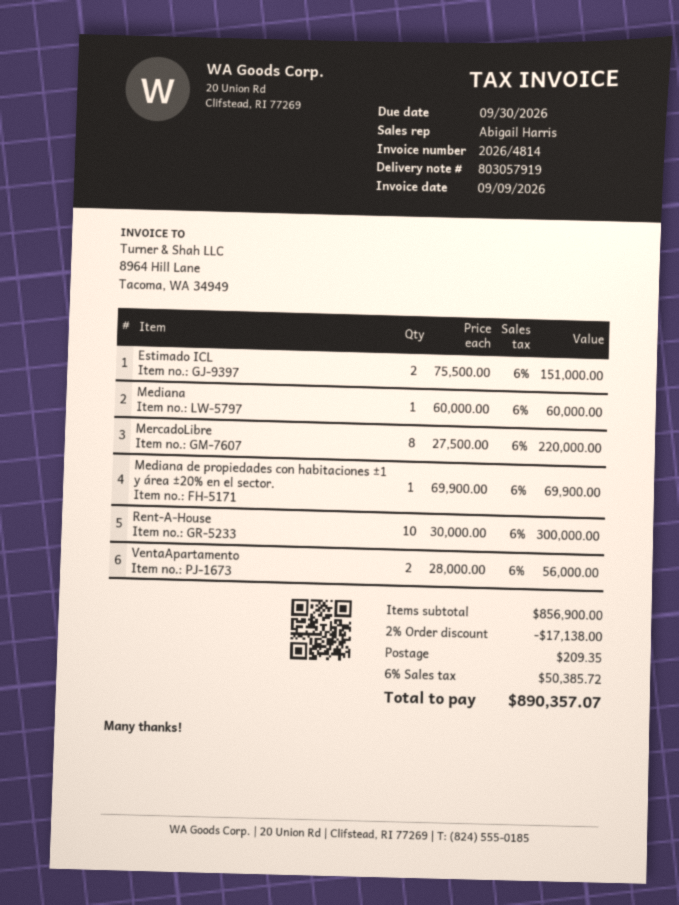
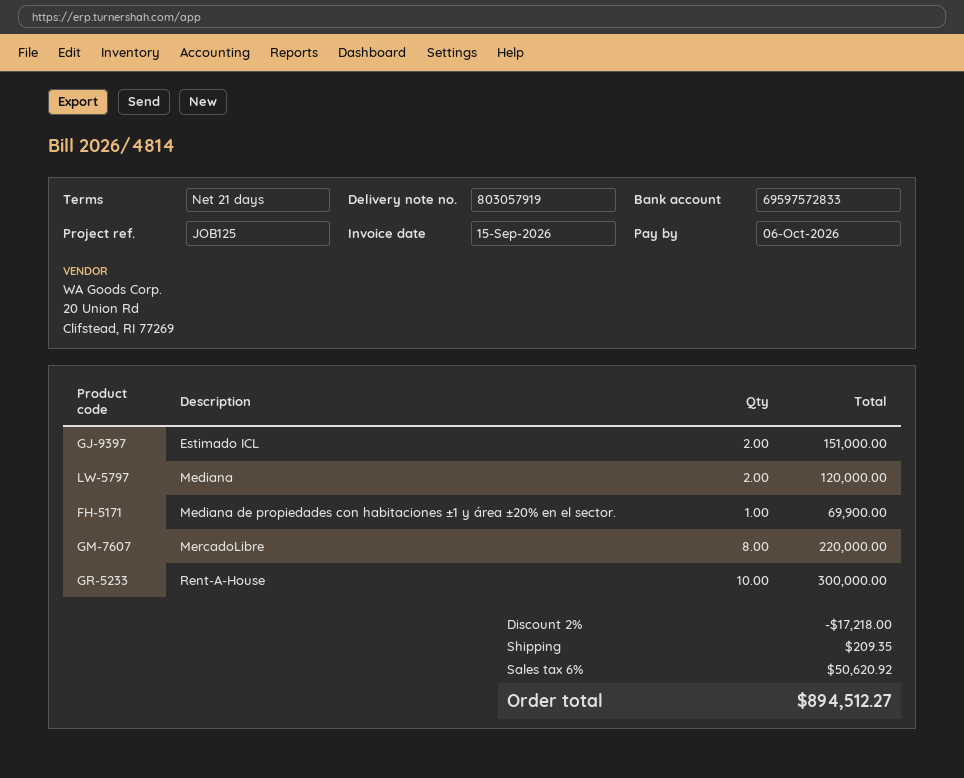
invoice date: 2026-09-09 -> 2026-09-15
due date: 2026-09-30 -> 2026-10-06
Mediana: 1 for 60000.00 -> 2 for 120000.00
VentaApartamento: 2 for 56000.00 -> none
discount: 2% = 17138.00 -> 2% = 17218.00
tax: 6% = 50385.72 -> 6% = 50620.92
total: 890357.07 -> 894512.27

